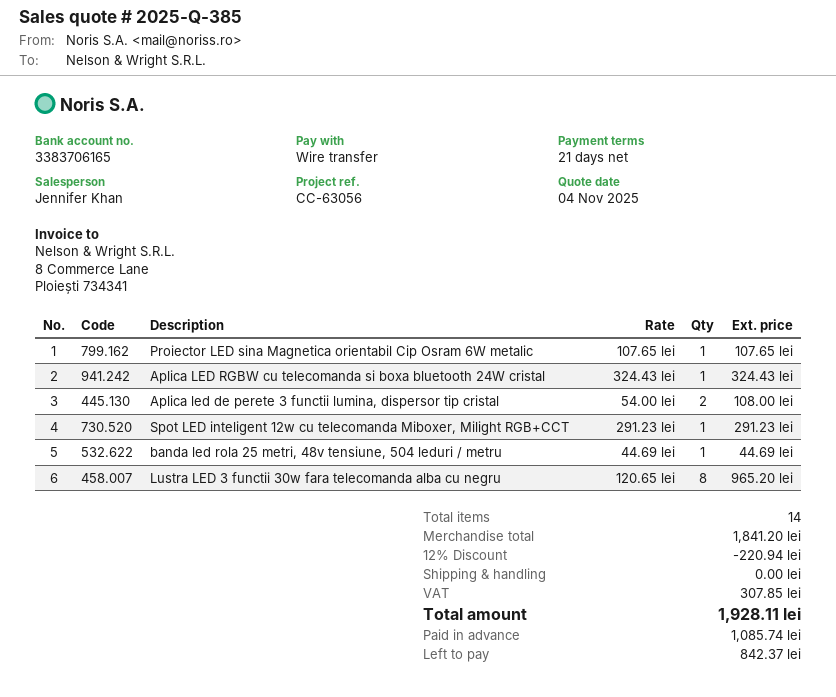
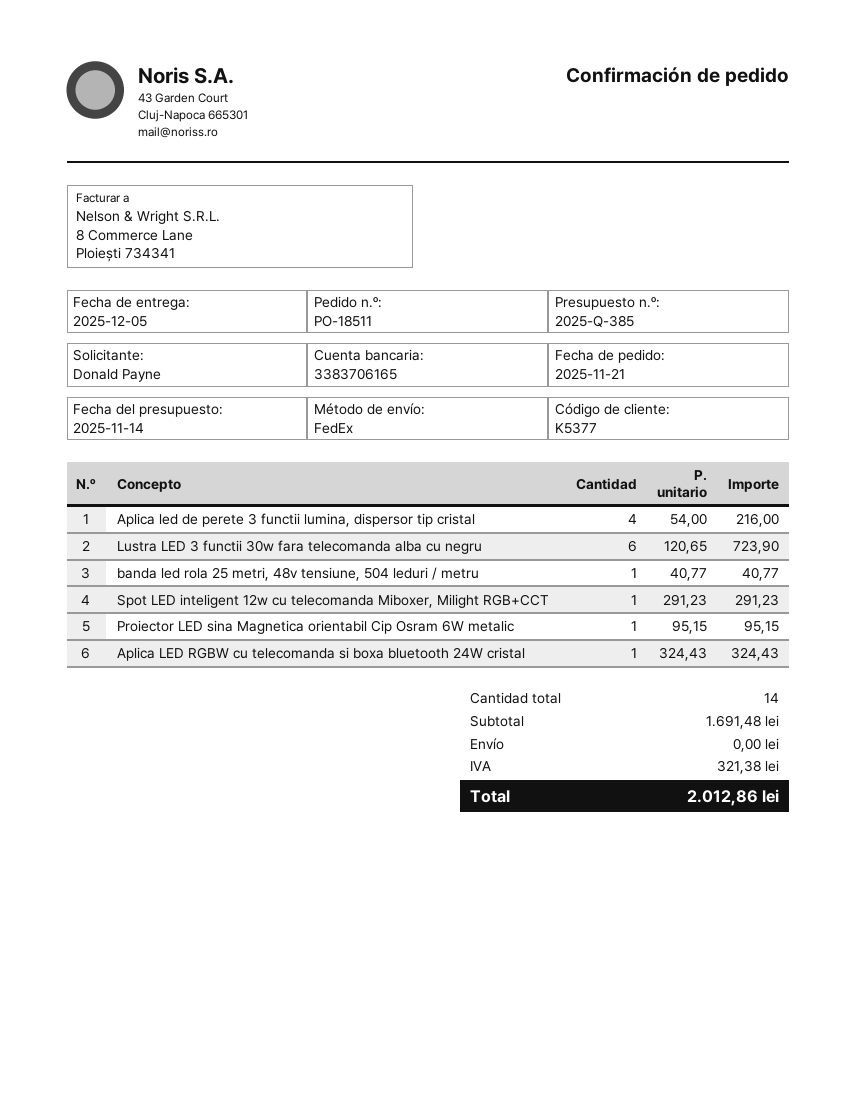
quote date: 2025-11-04 -> 2025-11-14
Proiector LED sina Magnetica orientabil Cip Osram 6W metalic: 1 x 107.65 = 107.65 -> 1 x 95.15 = 95.15
Aplica led de perete 3 functii lumina, dispersor tip cristal: 2 x 54.00 = 108.00 -> 4 x 54.00 = 216.00
banda led rola 25 metri, 48v tensiune, 504 leduri / metru: 1 x 44.69 = 44.69 -> 1 x 40.77 = 40.77
Lustra LED 3 functii 30w fara telecomanda alba cu negru: 8 x 120.65 = 965.20 -> 6 x 120.65 = 723.90
subtotal: 1841.20 -> 1691.48
discount: 12% = 220.94 -> none
tax: 307.85 -> 321.38
total: 1928.11 -> 2012.86

